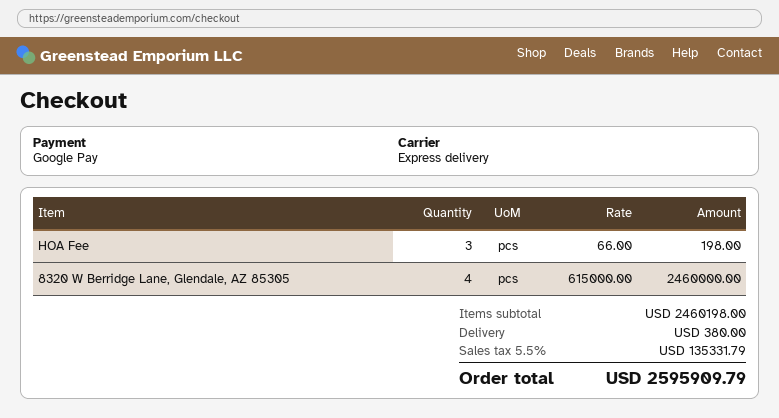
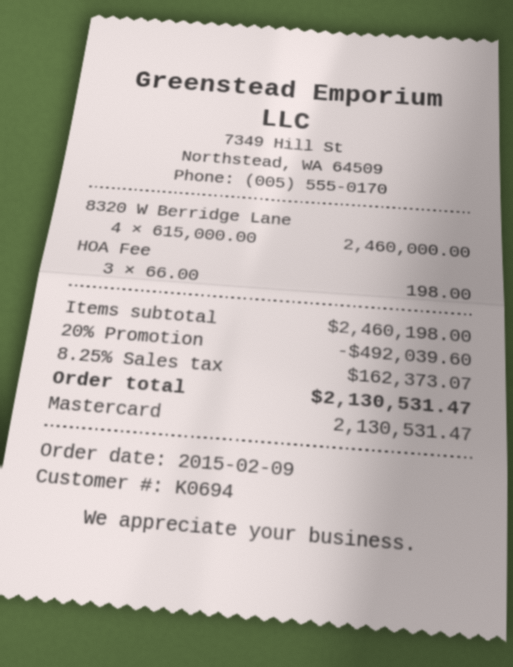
payment method: Google Pay -> Mastercard
discount: none -> 20% = 492039.60
shipping: 380.00 -> none
tax: 5.5% = 135331.79 -> 8.25% = 162373.07
total: 2595909.79 -> 2130531.47

